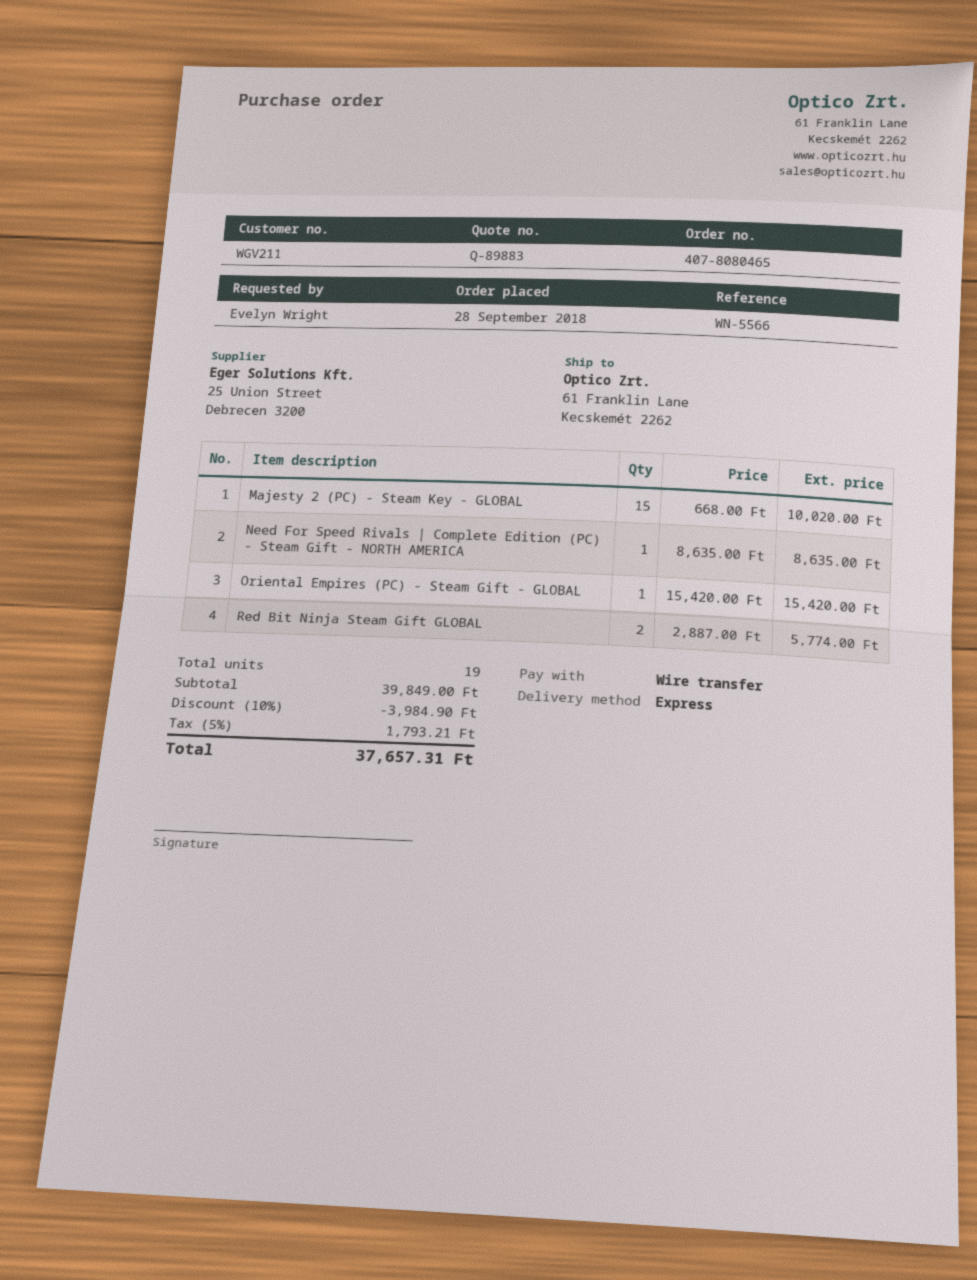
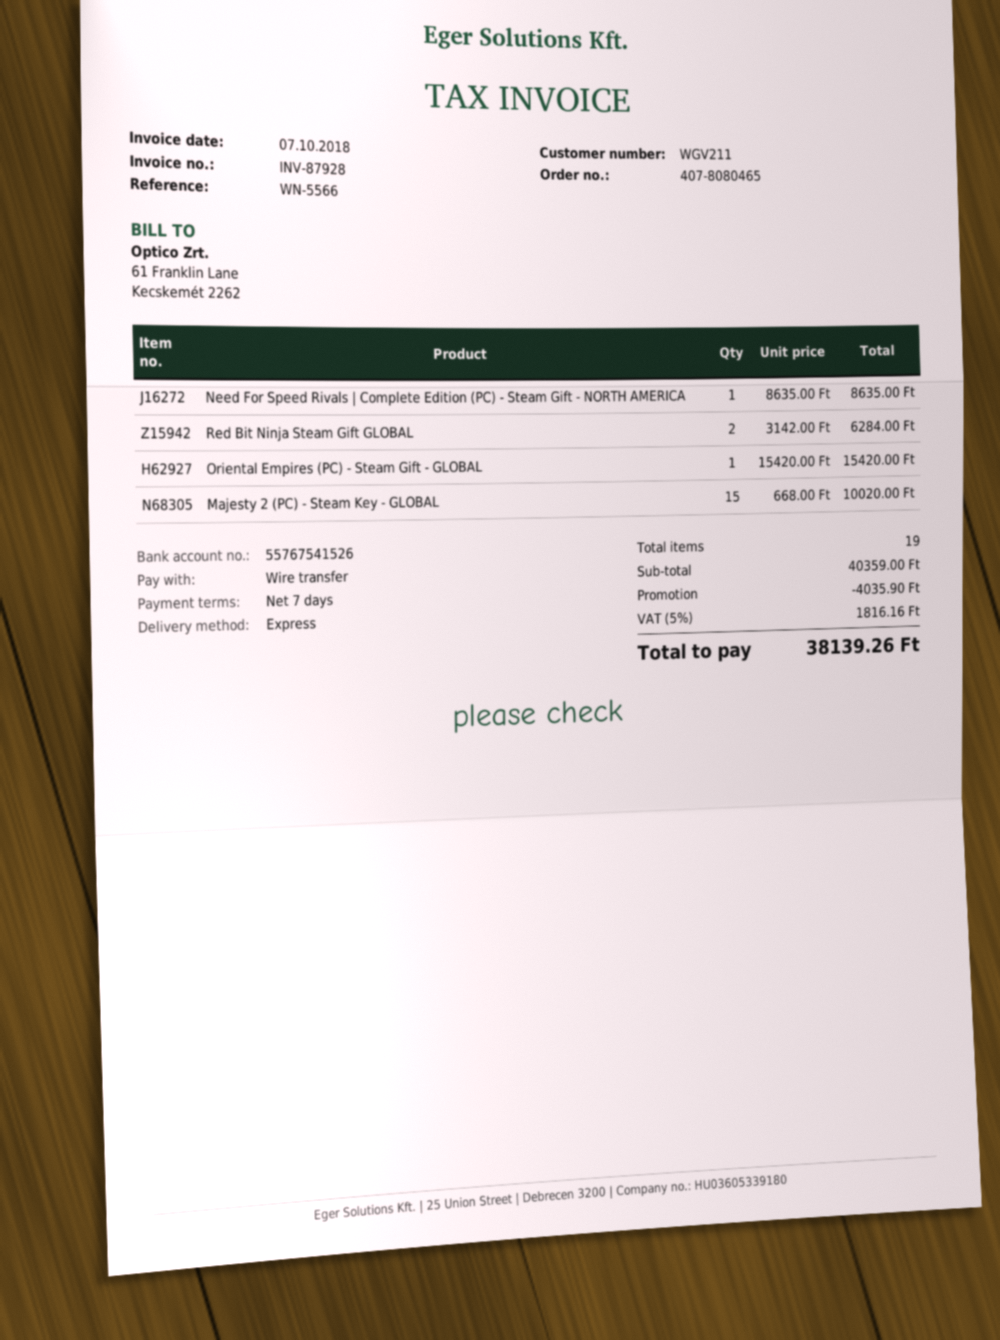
Red Bit Ninja Steam Gift GLOBAL: 2 x 2887.00 = 5774.00 -> 2 x 3142.00 = 6284.00
subtotal: 39849.00 -> 40359.00
discount: 3984.90 -> 4035.90
tax: 5% = 1793.21 -> 5% = 1816.16
total: 37657.31 -> 38139.26

